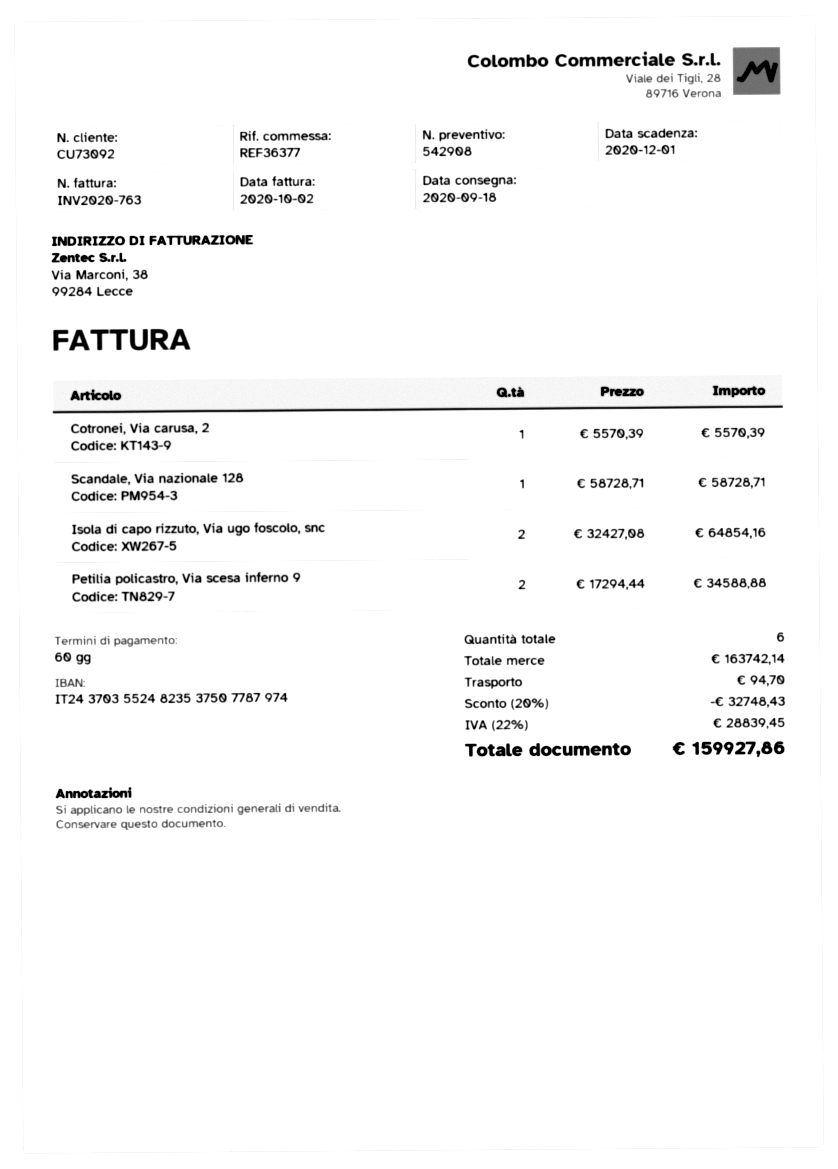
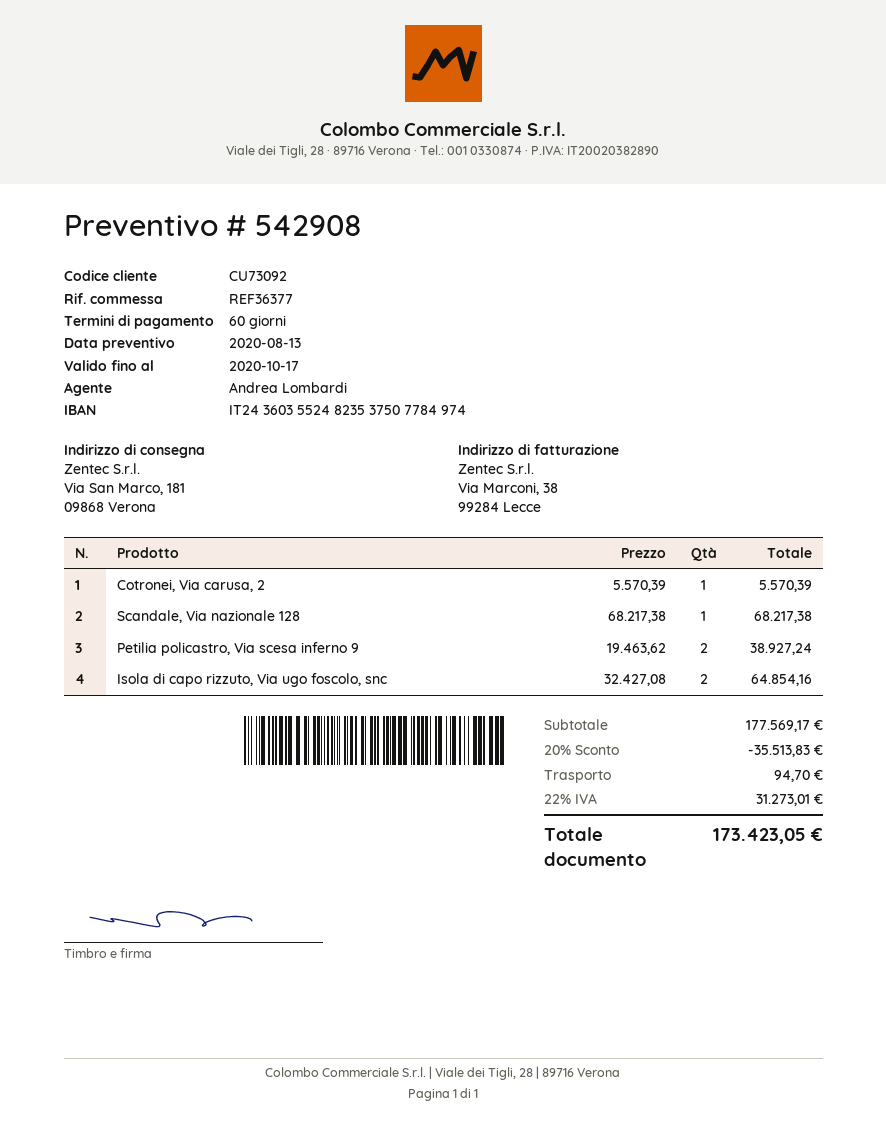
bank account: IT2437035524823537507787974 -> IT2436035524823537507784974
Scandale, Via nazionale 128: 1 x 58728.71 = 58728.71 -> 1 x 68217.38 = 68217.38
Petilia policastro, Via scesa inferno 9: 2 x 17294.44 = 34588.88 -> 2 x 19463.62 = 38927.24
subtotal: 163742.14 -> 177569.17
discount: 20% = 32748.43 -> 20% = 35513.83
tax: 22% = 28839.45 -> 22% = 31273.01
total: 159927.86 -> 173423.05

